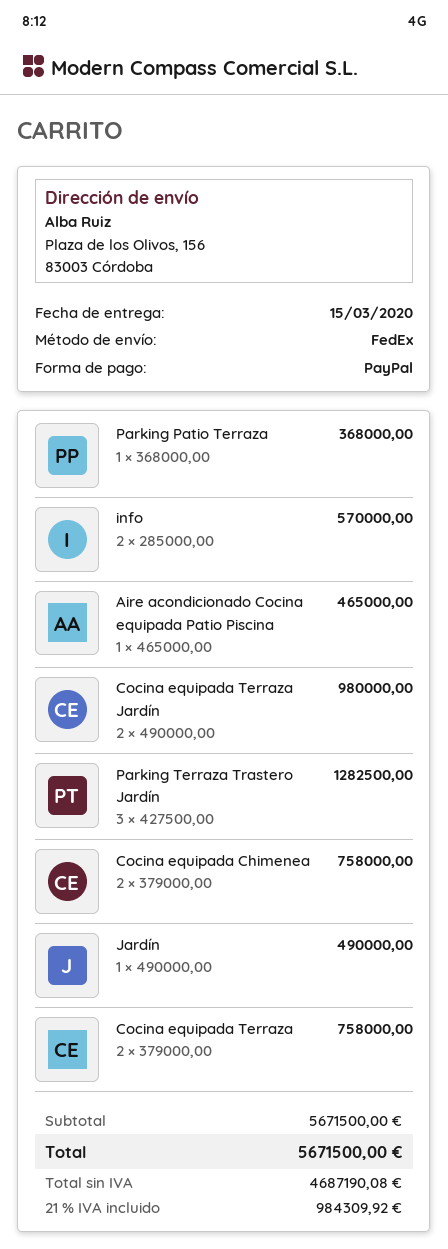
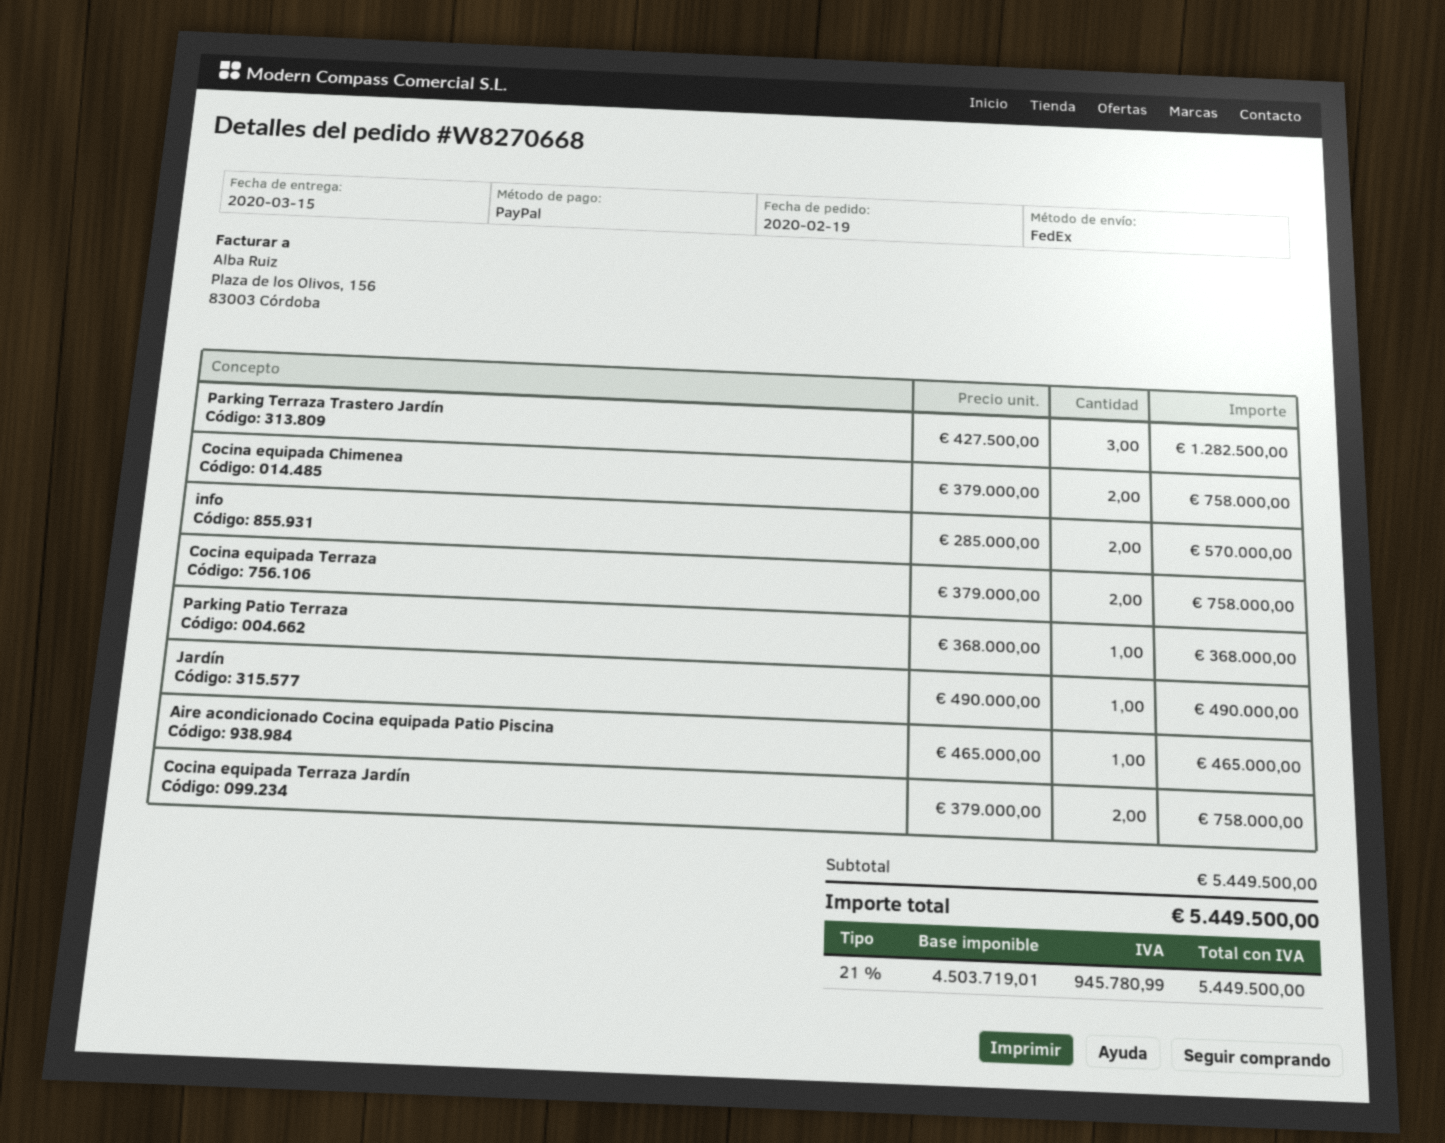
Cocina equipada Terraza Jardín: 2 x 490000.00 = 980000.00 -> 2 x 379000.00 = 758000.00
subtotal: 5671500.00 -> 5449500.00
net: 4687190.08 -> 4503719.01
tax: 21% = 984309.92 -> 21% = 945780.99
total: 5671500.00 -> 5449500.00

